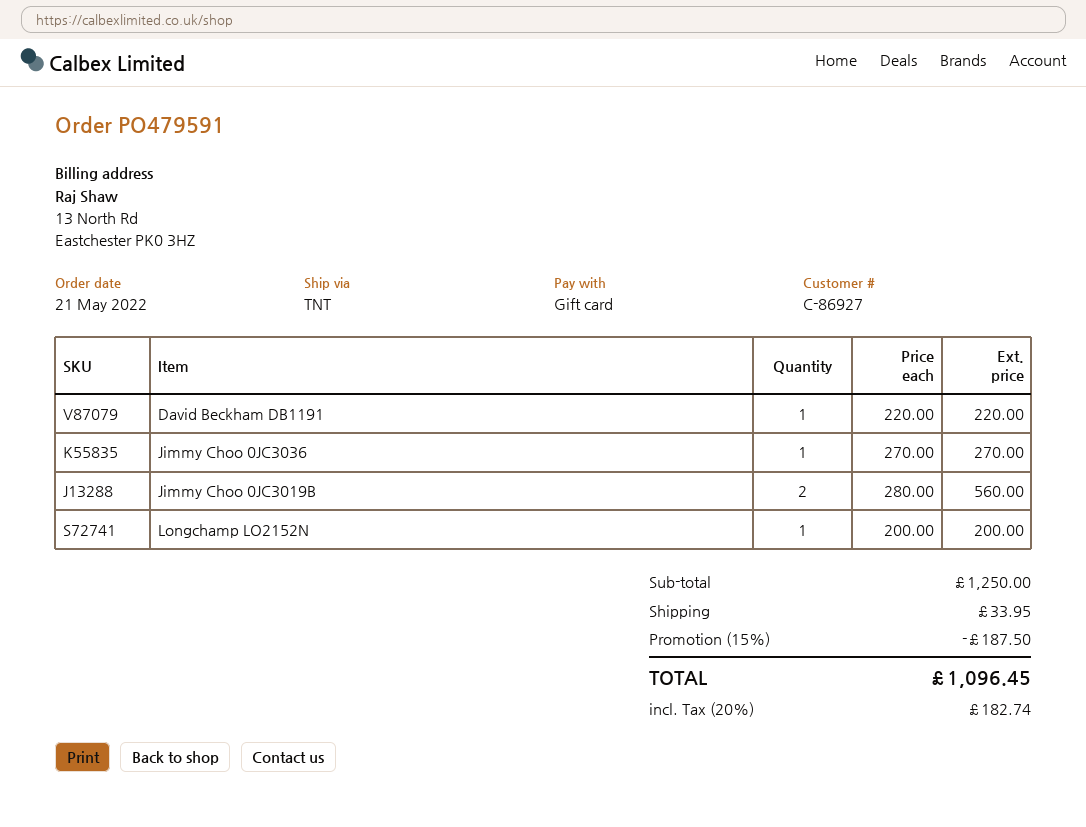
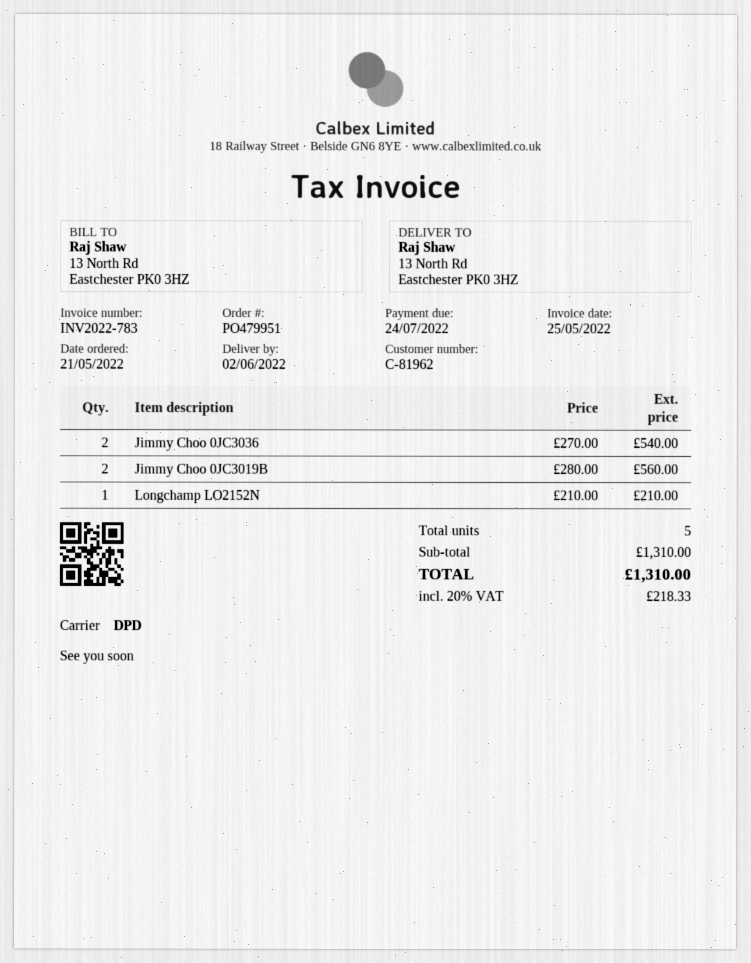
order number: PO479591 -> PO479951
customer number: C-86927 -> C-81962
shipping method: TNT -> DPD
David Beckham DB1191: 1 x 220.00 = 220.00 -> none
Jimmy Choo 0JC3036: 1 x 270.00 = 270.00 -> 2 x 270.00 = 540.00
Longchamp LO2152N: 1 x 200.00 = 200.00 -> 1 x 210.00 = 210.00
subtotal: 1250.00 -> 1310.00
discount: 15% = 187.50 -> none
shipping: 33.95 -> none
tax: 20% = 182.74 -> 20% = 218.33
total: 1096.45 -> 1310.00

